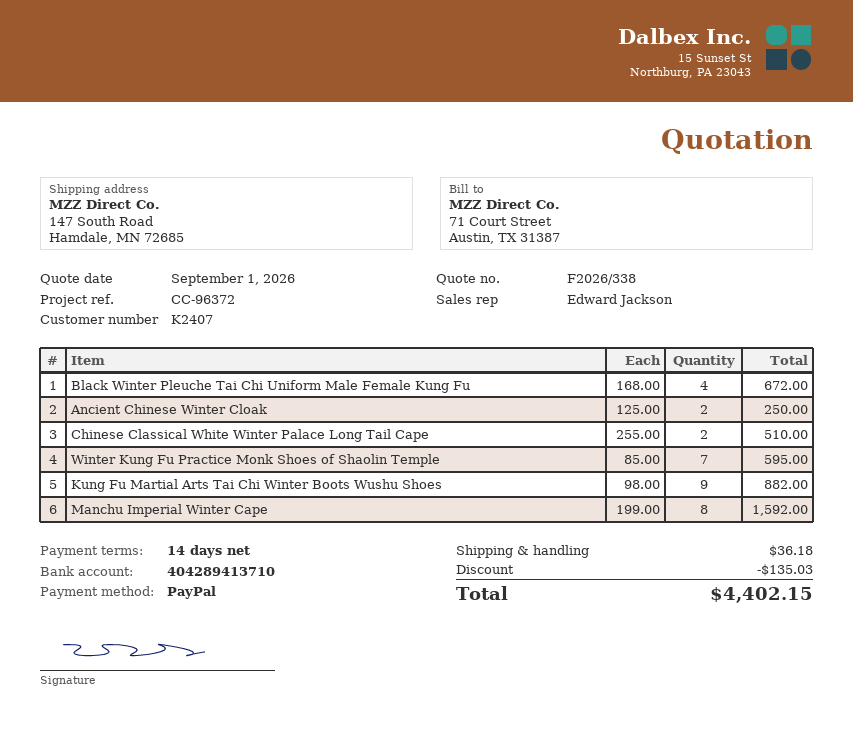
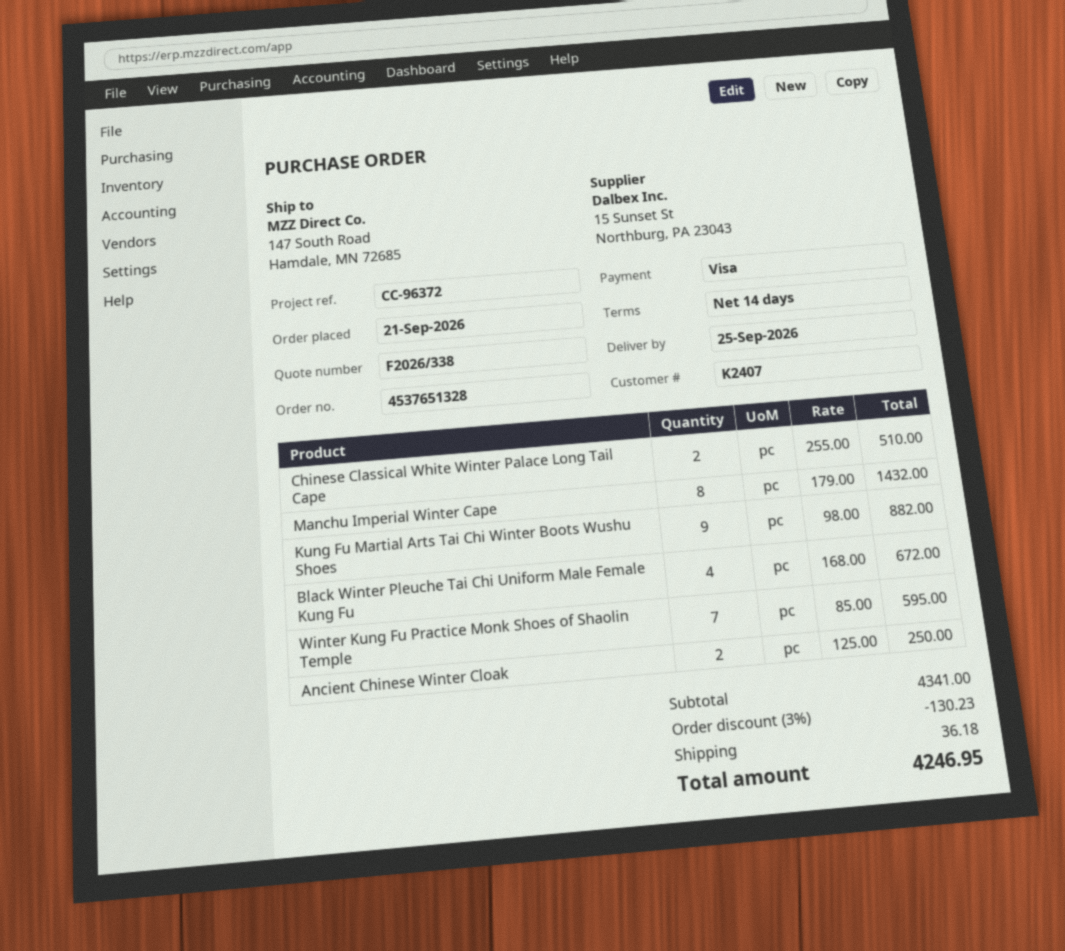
payment method: PayPal -> Visa
Manchu Imperial Winter Cape: 8 x 199.00 = 1592.00 -> 8 x 179.00 = 1432.00
discount: 135.03 -> 130.23
total: 4402.15 -> 4246.95

